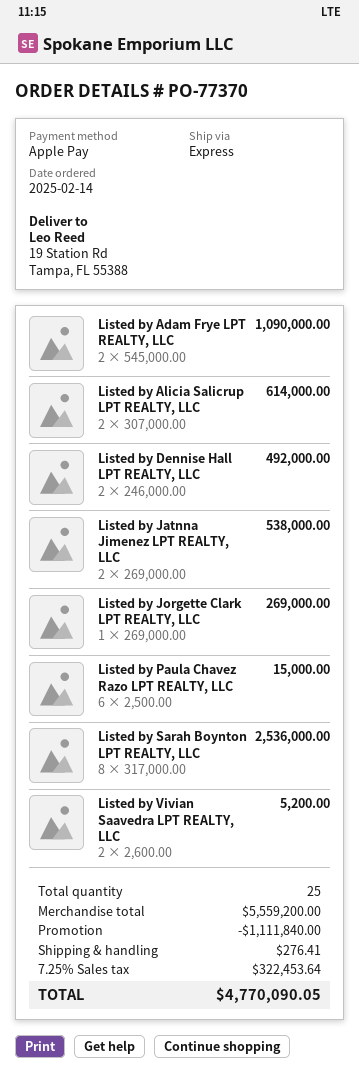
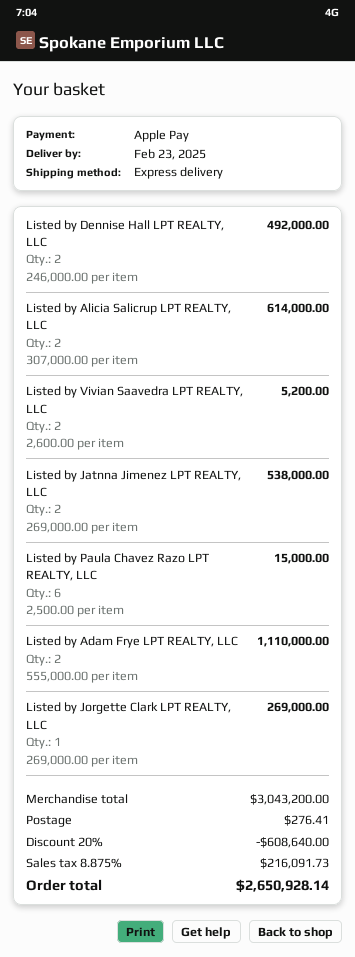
Listed by Adam Frye LPT REALTY, LLC: 2 x 545000.00 = 1090000.00 -> 2 x 555000.00 = 1110000.00
Listed by Sarah Boynton LPT REALTY, LLC: 8 x 317000.00 = 2536000.00 -> none
subtotal: 5559200.00 -> 3043200.00
discount: 1111840.00 -> 608640.00
tax: 7.25% = 322453.64 -> 8.875% = 216091.73
total: 4770090.05 -> 2650928.14

